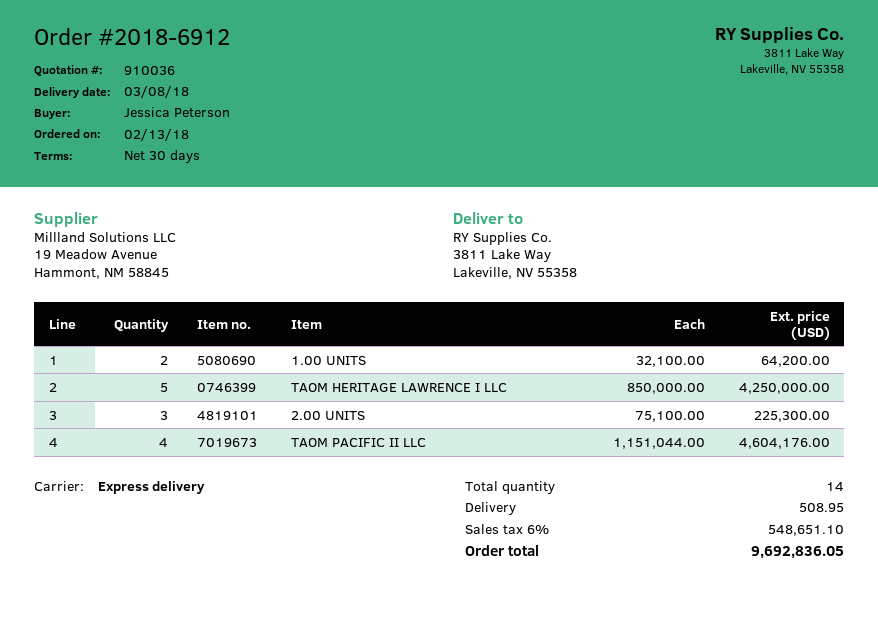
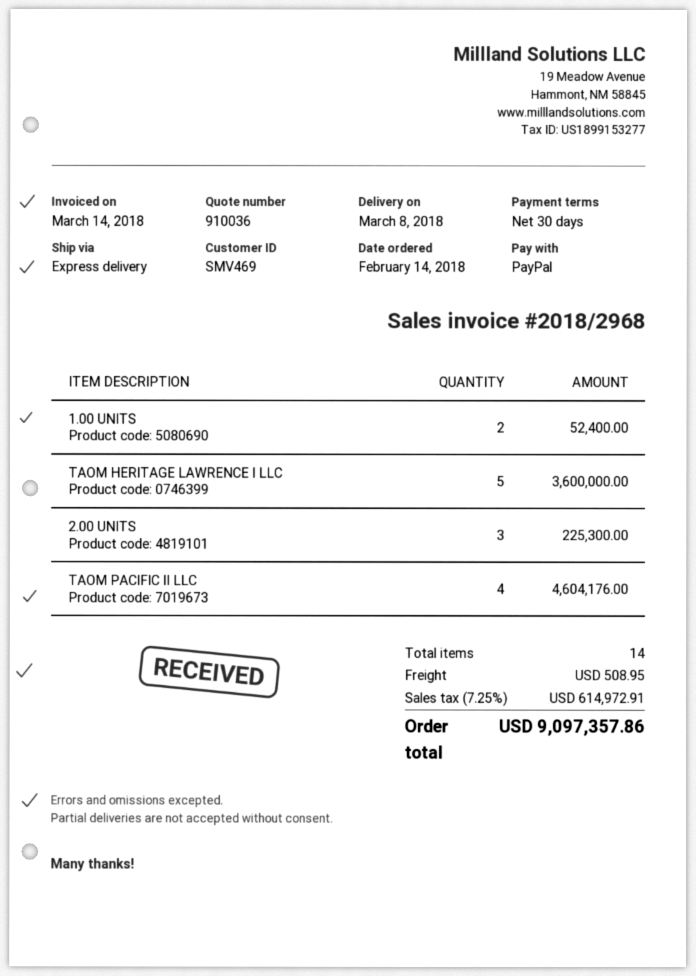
order date: 2018-02-13 -> 2018-02-14
1.00 UNITS: 2 for 64200.00 -> 2 for 52400.00
TAOM HERITAGE LAWRENCE I LLC: 5 for 4250000.00 -> 5 for 3600000.00
tax: 6% = 548651.10 -> 7.25% = 614972.91
total: 9692836.05 -> 9097357.86

